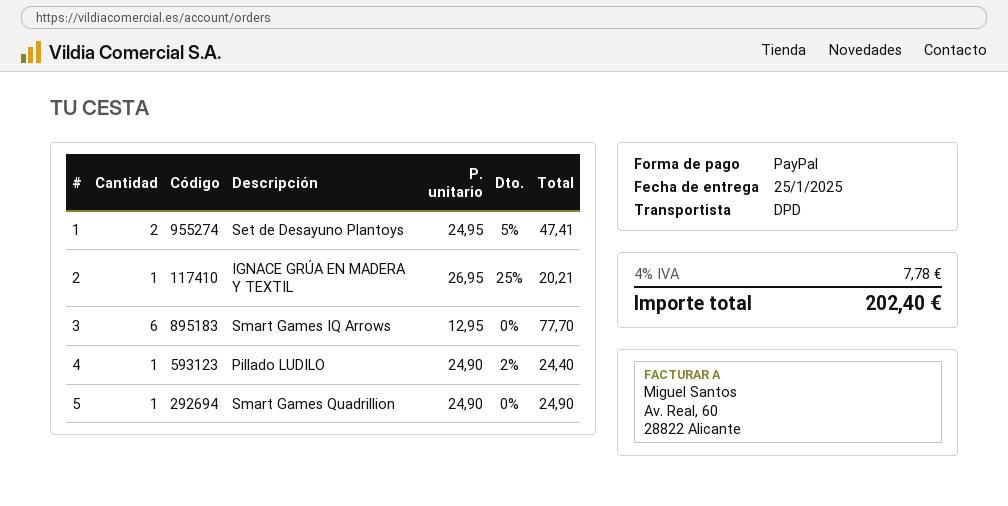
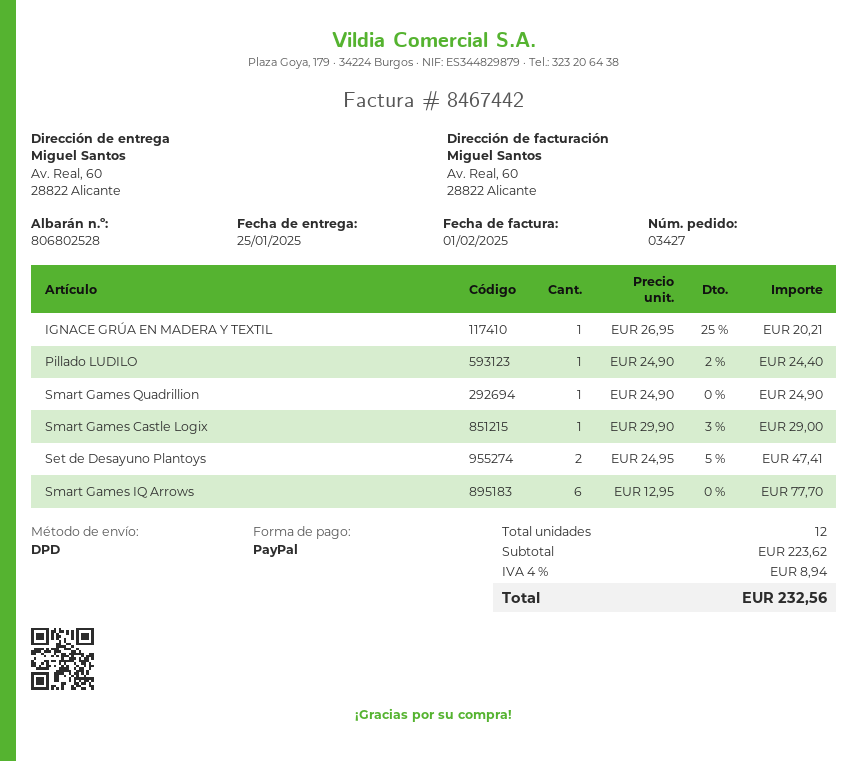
Smart Games Castle Logix: none -> 1 x 29.90 - 3% = 29.00
tax: 4% = 7.78 -> 4% = 8.94
total: 202.40 -> 232.56

